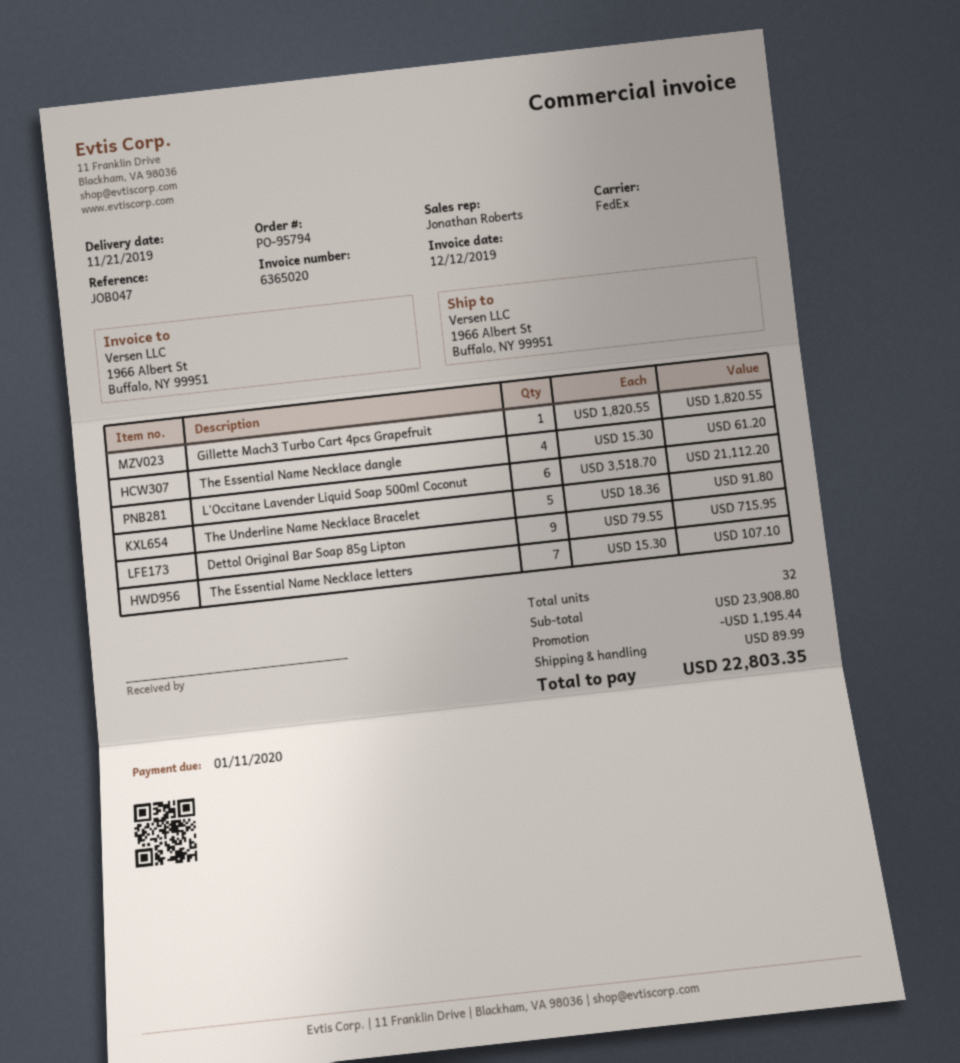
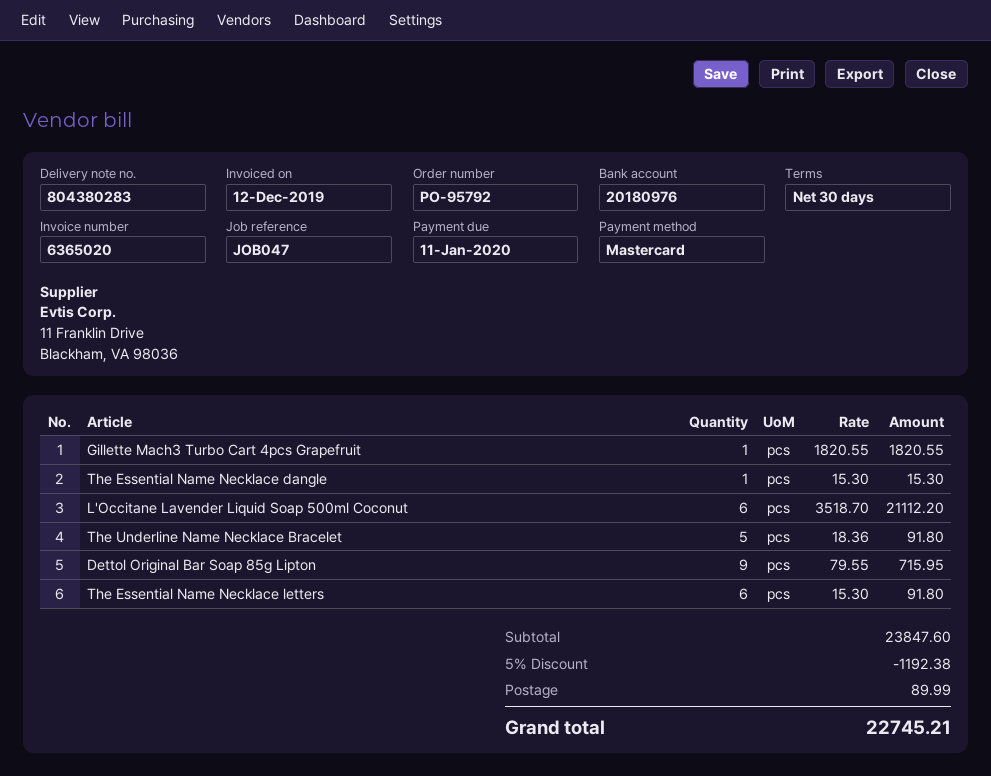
order number: PO-95794 -> PO-95792
The Essential Name Necklace dangle: 4 x 15.30 = 61.20 -> 1 x 15.30 = 15.30
The Essential Name Necklace letters: 7 x 15.30 = 107.10 -> 6 x 15.30 = 91.80
subtotal: 23908.80 -> 23847.60
discount: 1195.44 -> 1192.38
total: 22803.35 -> 22745.21

